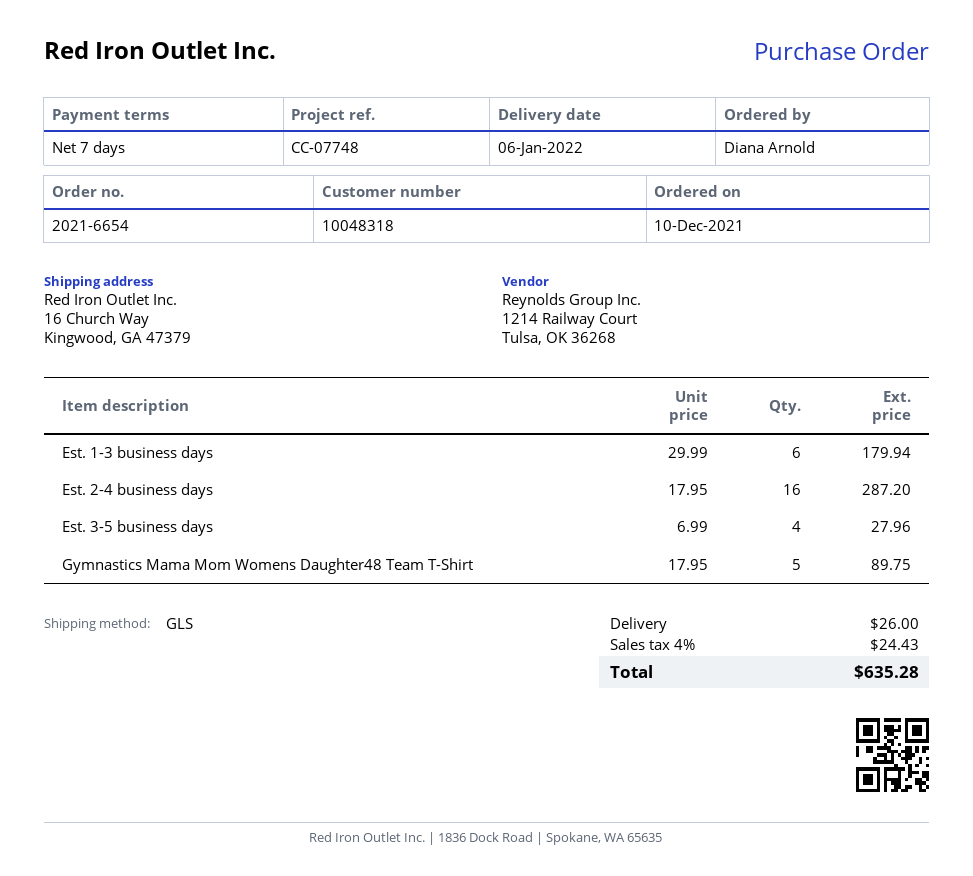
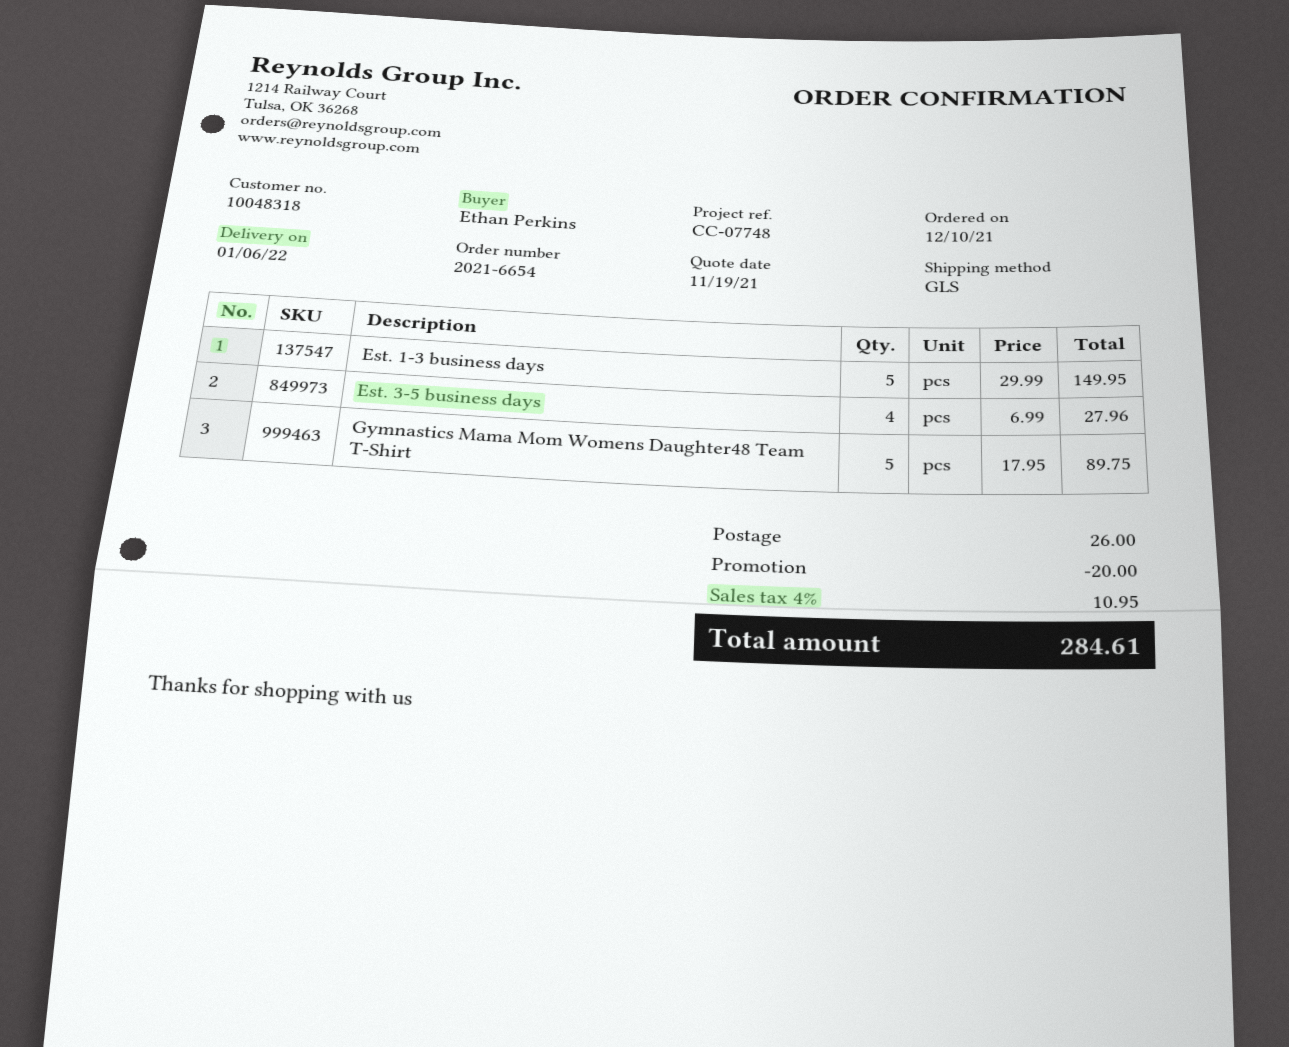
ordered by: Diana Arnold -> Ethan Perkins
Est. 1-3 business days: 6 x 29.99 = 179.94 -> 5 x 29.99 = 149.95
Est. 2-4 business days: 16 x 17.95 = 287.20 -> none
discount: none -> 20.00
tax: 4% = 24.43 -> 4% = 10.95
total: 635.28 -> 284.61

